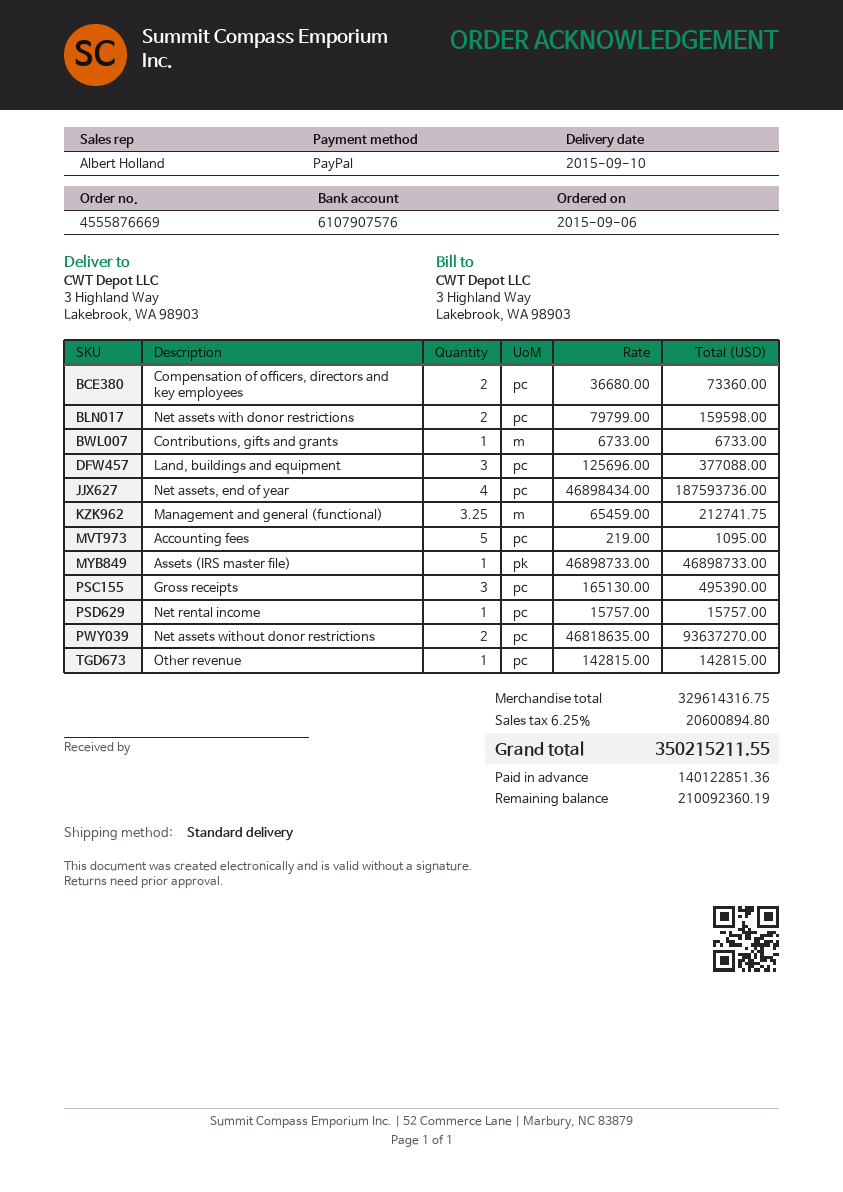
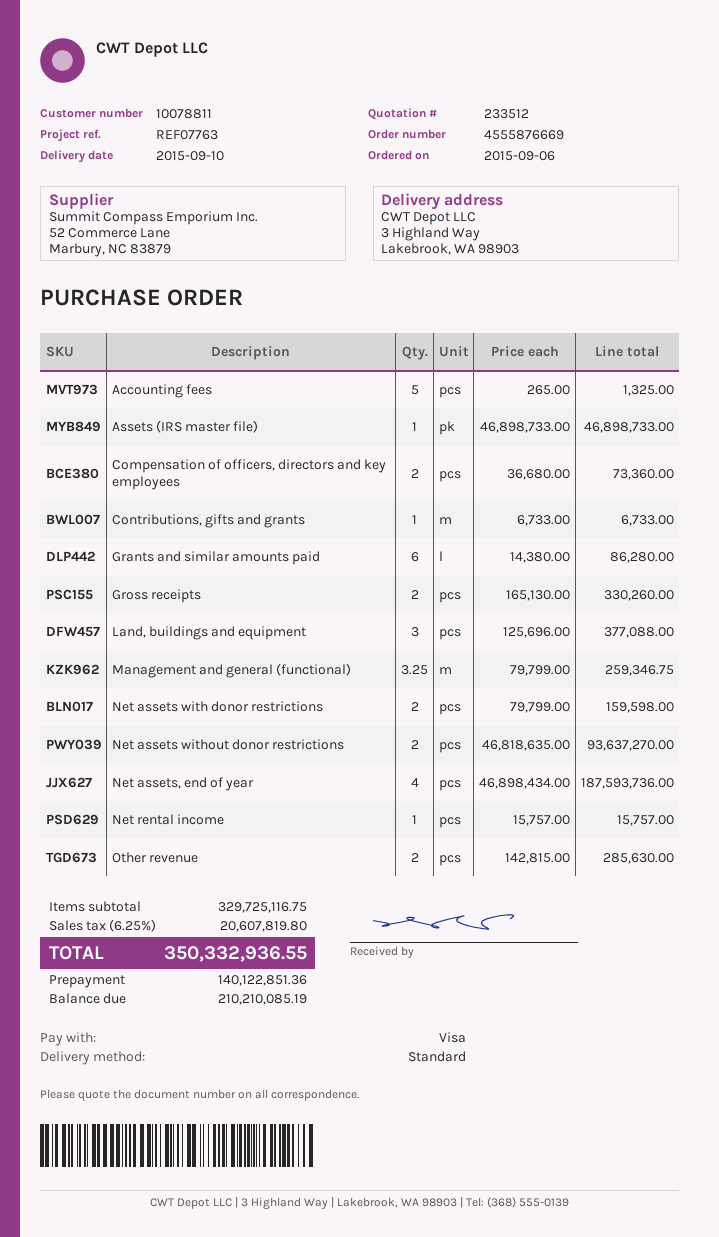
payment method: PayPal -> Visa
Management and general (functional): 3.25 x 65459.00 = 212741.75 -> 3.25 x 79799.00 = 259346.75
Accounting fees: 5 x 219.00 = 1095.00 -> 5 x 265.00 = 1325.00
Gross receipts: 3 x 165130.00 = 495390.00 -> 2 x 165130.00 = 330260.00
Other revenue: 1 x 142815.00 = 142815.00 -> 2 x 142815.00 = 285630.00
Grants and similar amounts paid: none -> 6 x 14380.00 = 86280.00
subtotal: 329614316.75 -> 329725116.75
tax: 6.25% = 20600894.80 -> 6.25% = 20607819.80
total: 350215211.55 -> 350332936.55
balance: 210092360.19 -> 210210085.19

